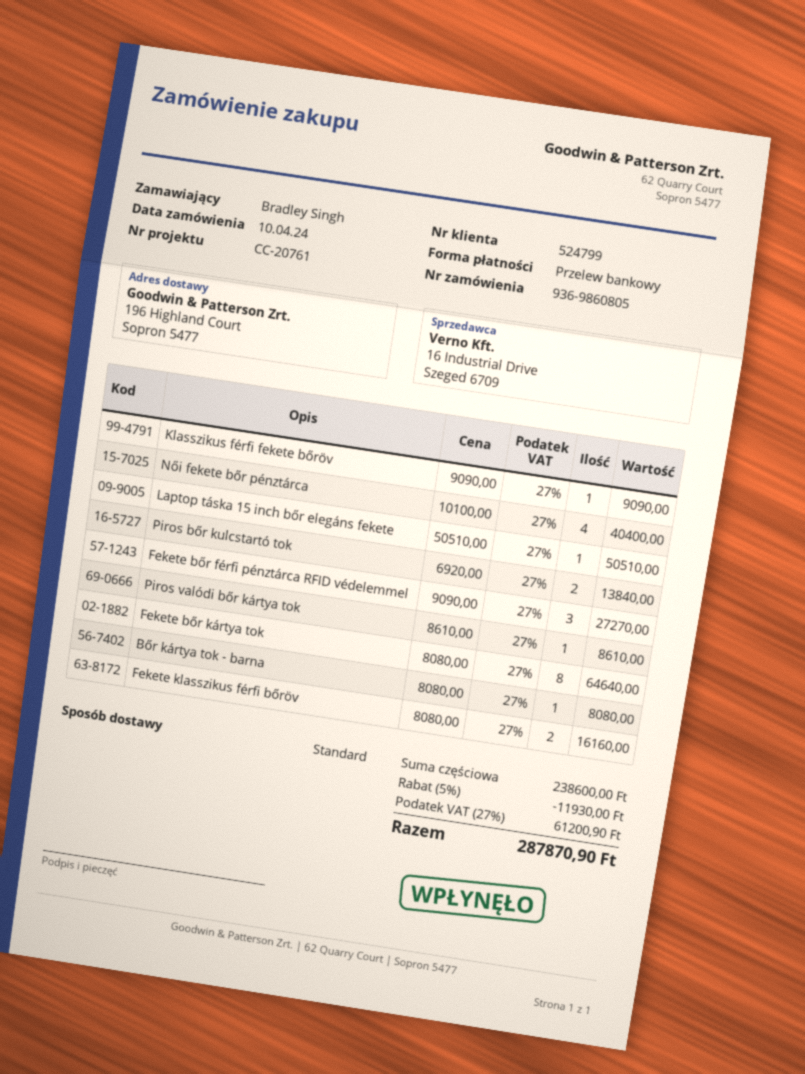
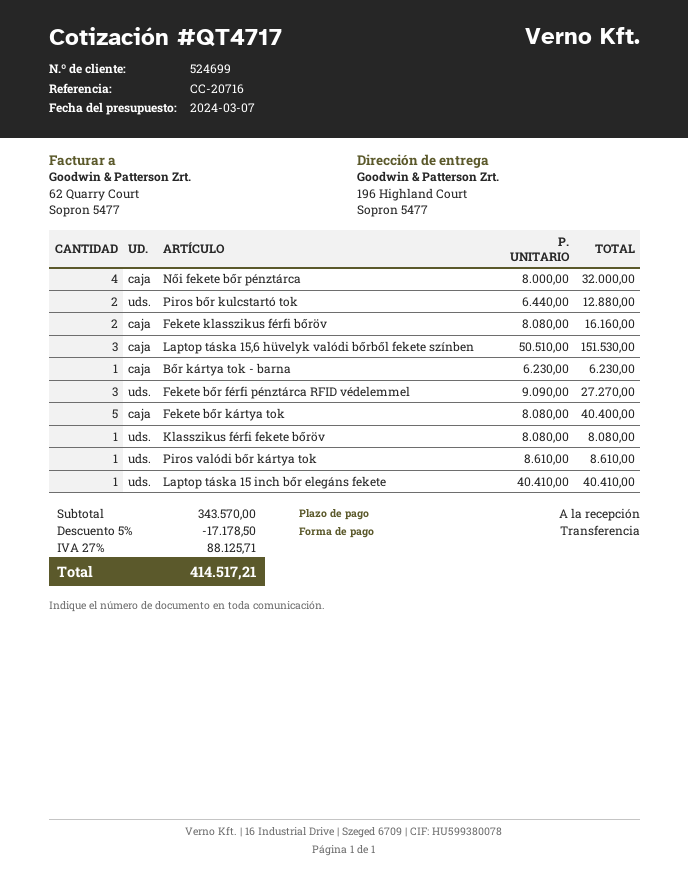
customer number: 524799 -> 524699
reference: CC-20761 -> CC-20716
Klasszikus férfi fekete bőröv: 1 x 9090.00 = 9090.00 -> 1 x 8080.00 = 8080.00
Női fekete bőr pénztárca: 4 x 10100.00 = 40400.00 -> 4 x 8000.00 = 32000.00
Laptop táska 15 inch bőr elegáns fekete: 1 x 50510.00 = 50510.00 -> 1 x 40410.00 = 40410.00
Piros bőr kulcstartó tok: 2 x 6920.00 = 13840.00 -> 2 x 6440.00 = 12880.00
Fekete bőr kártya tok: 8 x 8080.00 = 64640.00 -> 5 x 8080.00 = 40400.00
Bőr kártya tok - barna: 1 x 8080.00 = 8080.00 -> 1 x 6230.00 = 6230.00
Laptop táska 15,6 hüvelyk valódi bőrből fekete színben: none -> 3 x 50510.00 = 151530.00
subtotal: 238600.00 -> 343570.00
discount: 5% = 11930.00 -> 5% = 17178.50
tax: 27% = 61200.90 -> 27% = 88125.71
total: 287870.90 -> 414517.21

